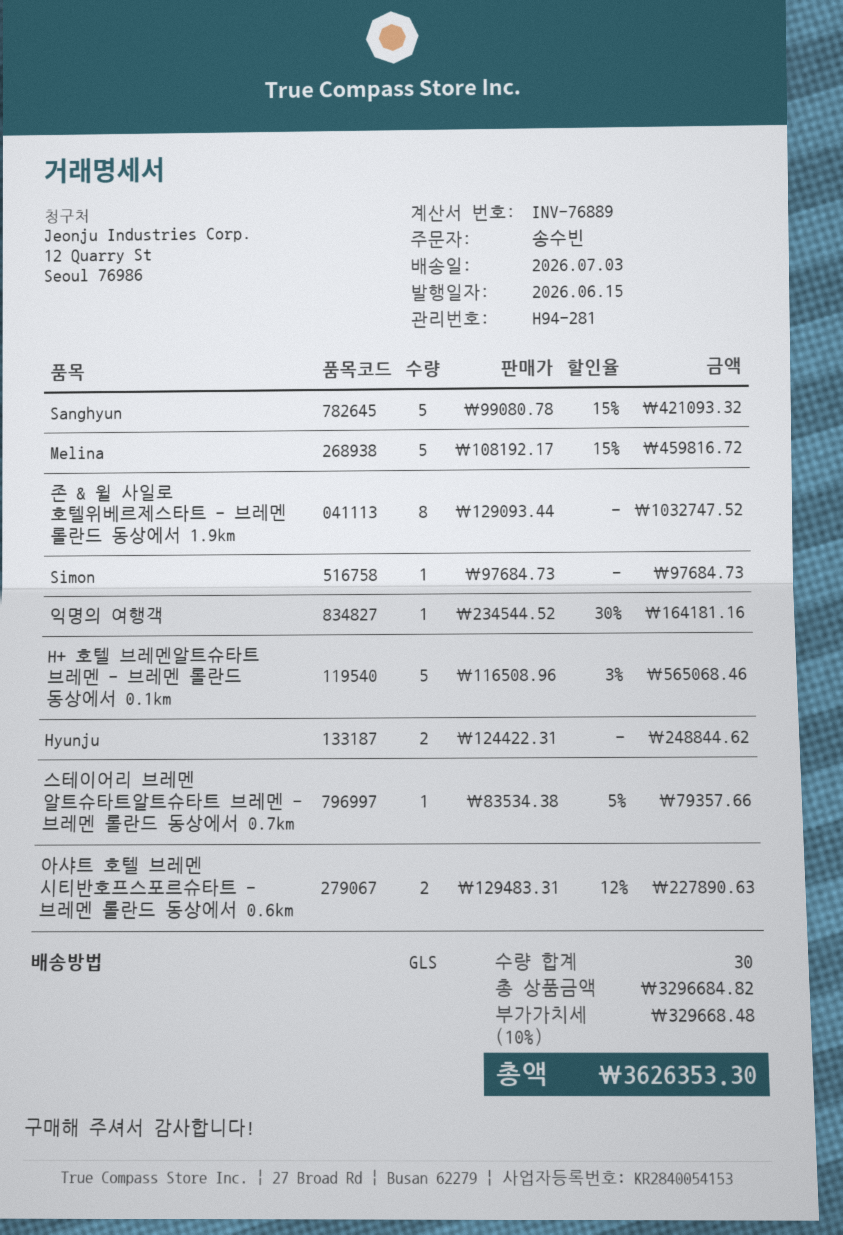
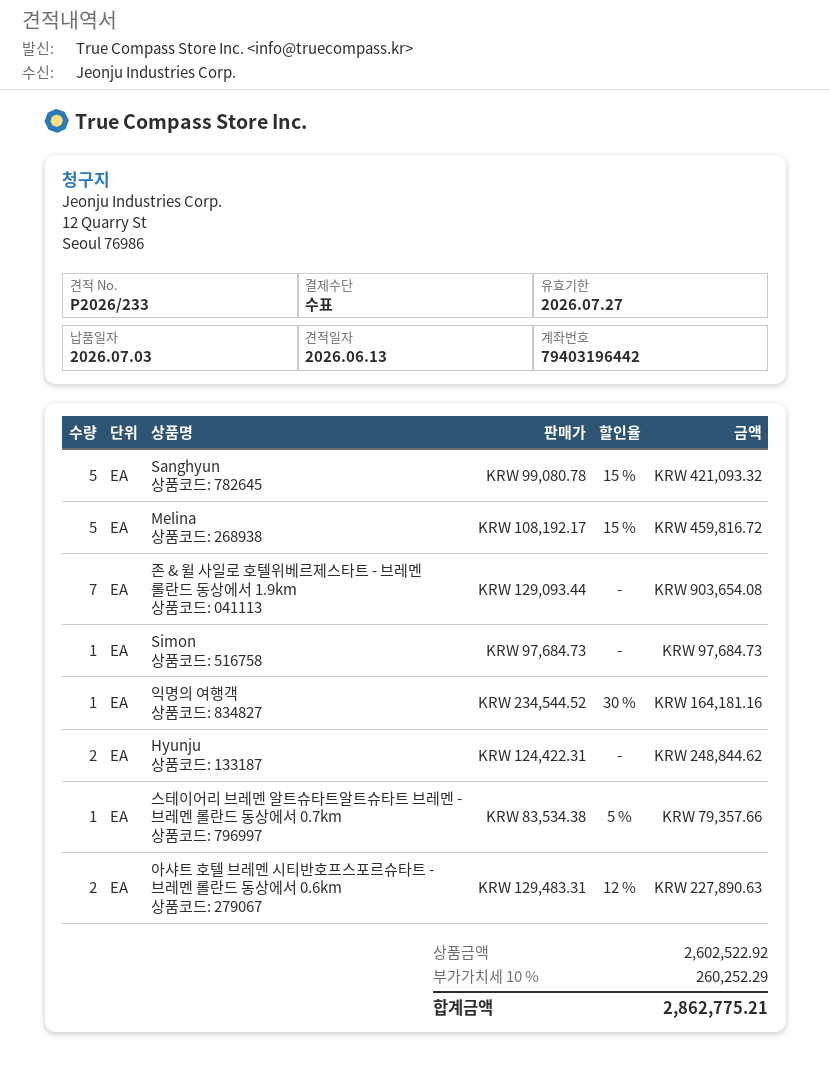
존 & 윌 사일로 호텔위베르제스타트 - 브레멘 롤란드 동상에서 1.9km: 8 x 129093.44 = 1032747.52 -> 7 x 129093.44 = 903654.08
H+ 호텔 브레멘알트슈타트 브레멘 - 브레멘 롤란드 동상에서 0.1km: 5 x 116508.96 - 3% = 565068.46 -> none
subtotal: 3296684.82 -> 2602522.92
tax: 10% = 329668.48 -> 10% = 260252.29
total: 3626353.30 -> 2862775.21

